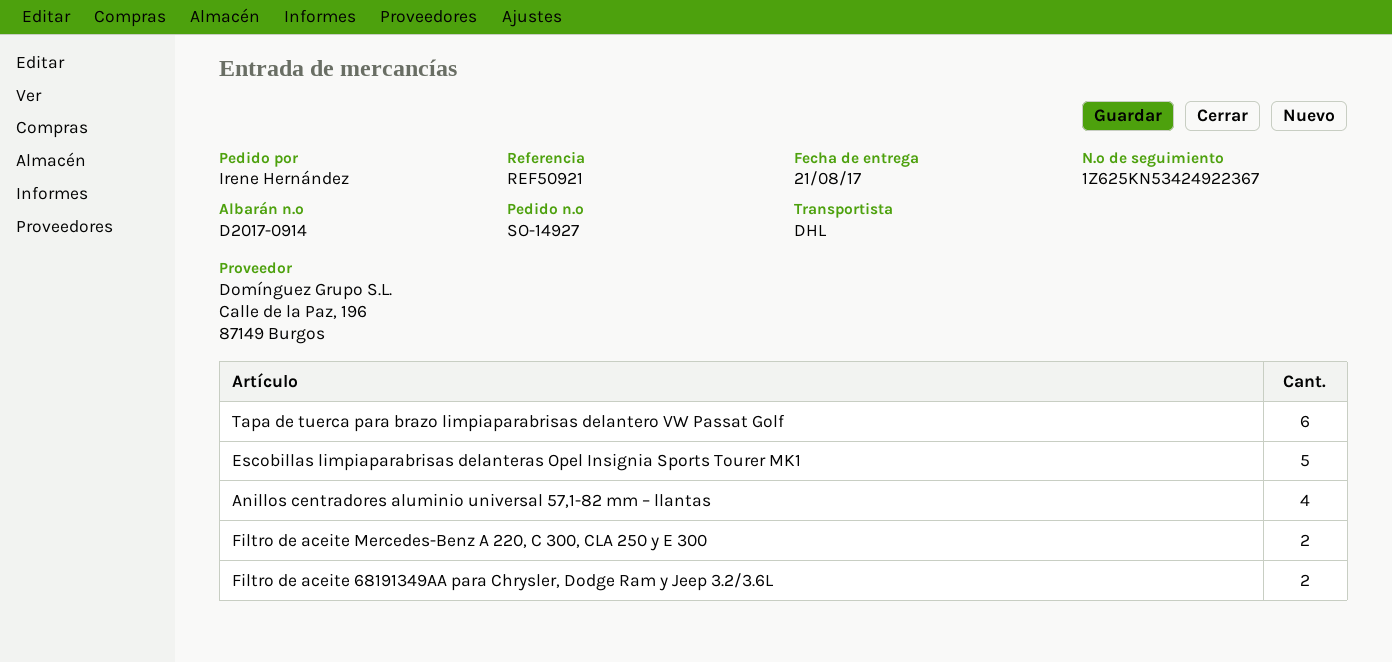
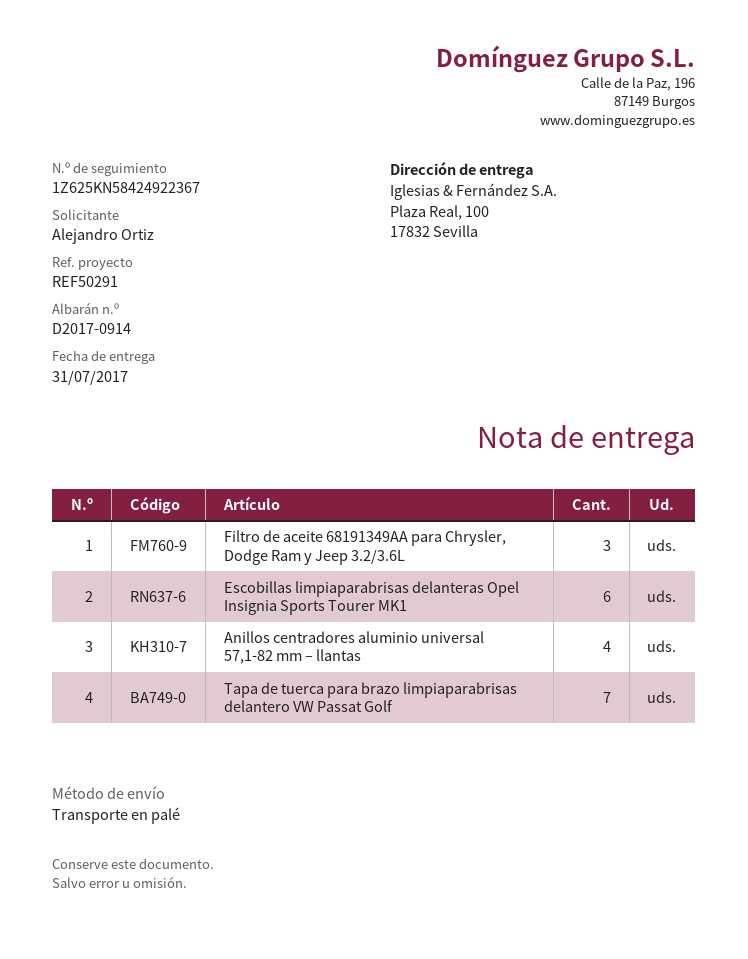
delivery date: 2017-08-21 -> 2017-07-31
reference: REF50921 -> REF50291
ordered by: Irene Hernández -> Alejandro Ortiz
shipping method: DHL -> pallet freight
tracking number: 1Z625KN53424922367 -> 1Z625KN58424922367
Tapa de tuerca para brazo limpiaparabrisas delantero VW Passat Golf: 6 -> 7
Escobillas limpiaparabrisas delanteras Opel Insignia Sports Tourer MK1: 5 -> 6
Filtro de aceite Mercedes-Benz A 220, C 300, CLA 250 y E 300: 2 -> none
Filtro de aceite 68191349AA para Chrysler, Dodge Ram y Jeep 3.2/3.6L: 2 -> 3

